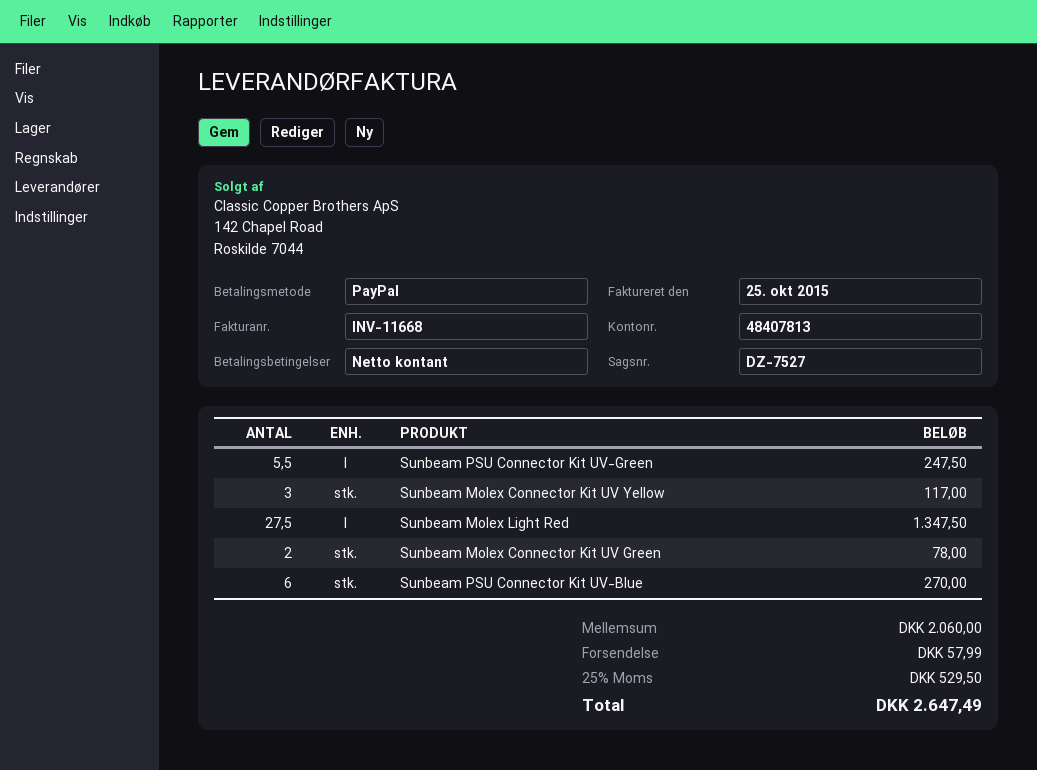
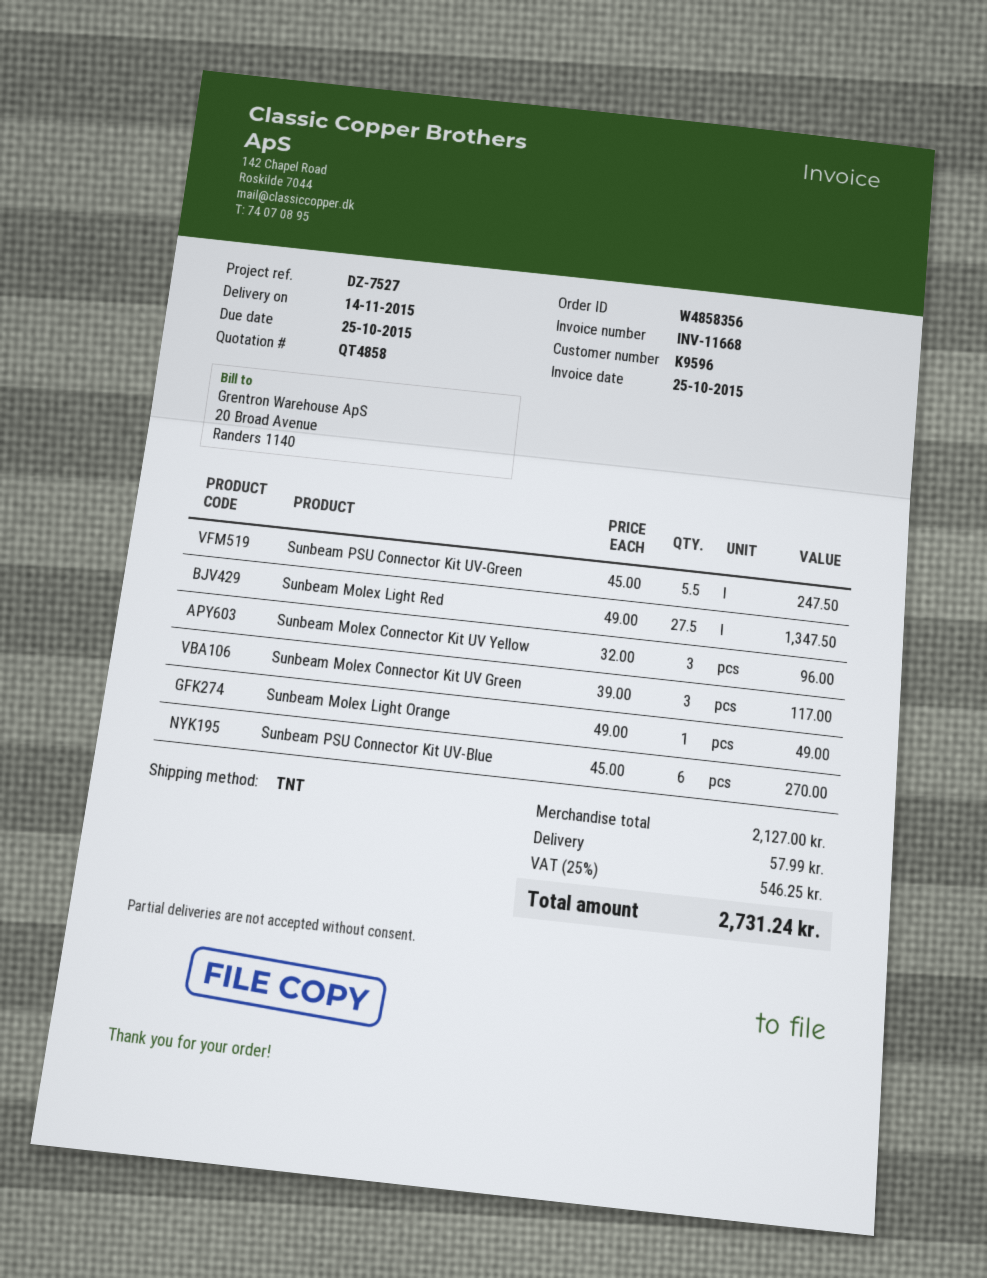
Sunbeam Molex Connector Kit UV Yellow: 3 for 117.00 -> 3 for 96.00
Sunbeam Molex Connector Kit UV Green: 2 for 78.00 -> 3 for 117.00
Sunbeam Molex Light Orange: none -> 1 for 49.00
subtotal: 2060.00 -> 2127.00
tax: 25% = 529.50 -> 25% = 546.25
total: 2647.49 -> 2731.24

